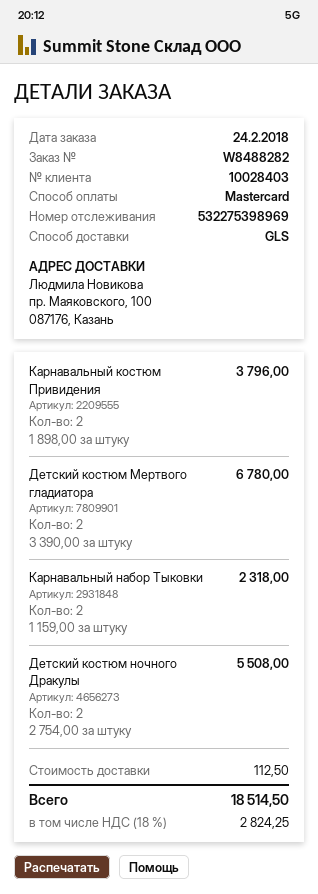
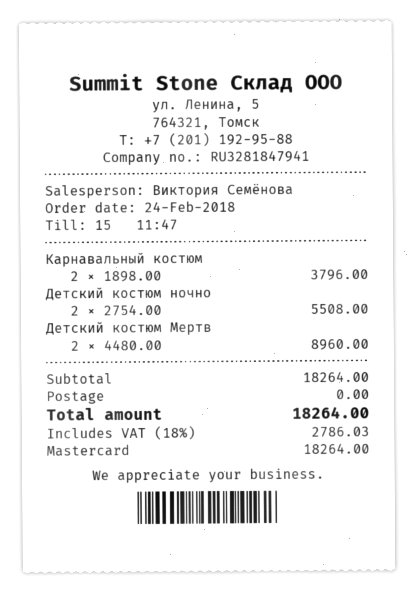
Детский костюм Мертвого гладиатора: 2 x 3390.00 = 6780.00 -> 2 x 4480.00 = 8960.00
Карнавальный набор Тыковки: 2 x 1159.00 = 2318.00 -> none
shipping: 112.50 -> 0.00
tax: 18% = 2824.25 -> 18% = 2786.03
total: 18514.50 -> 18264.00

